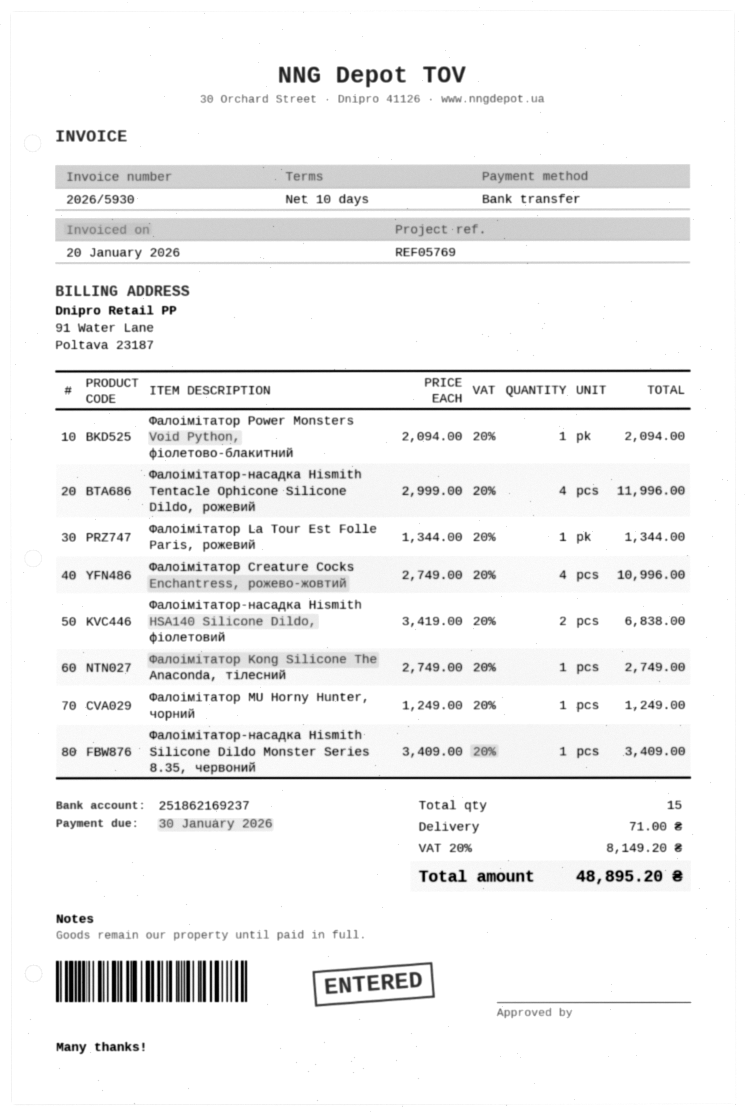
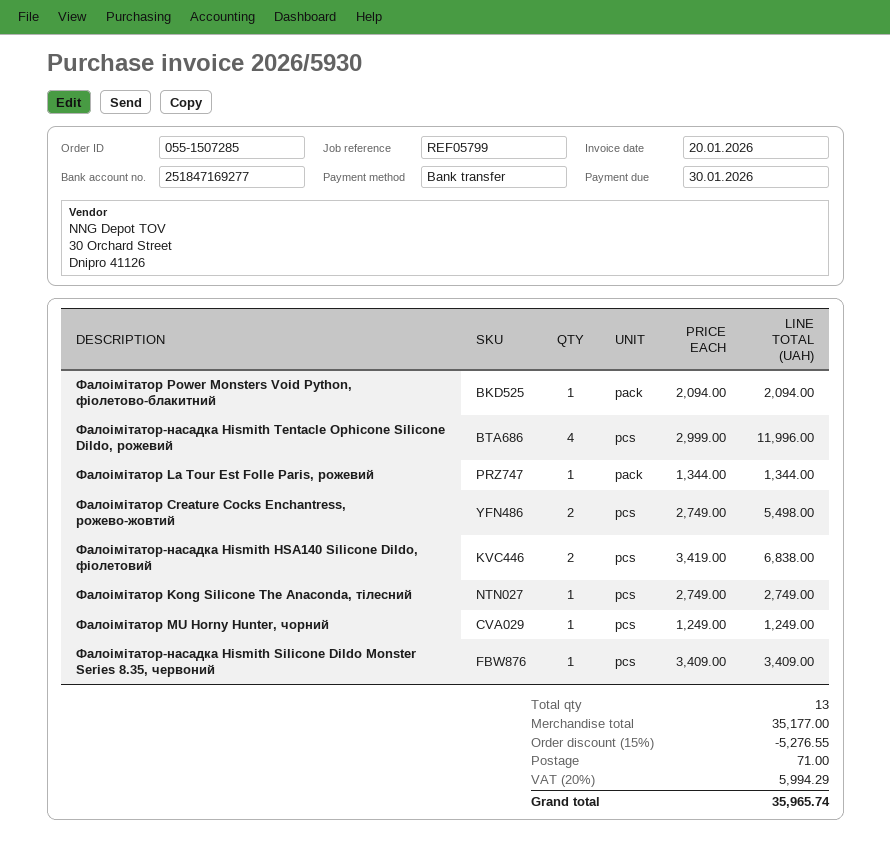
reference: REF05769 -> REF05799
bank account: 251862169237 -> 251847169277
Фалоімітатор Creature Cocks Enchantress, рожево-жовтий: 4 x 2749.00 = 10996.00 -> 2 x 2749.00 = 5498.00
total quantity: 15 -> 13
discount: none -> 15% = 5276.55
tax: 20% = 8149.20 -> 20% = 5994.29
total: 48895.20 -> 35965.74

